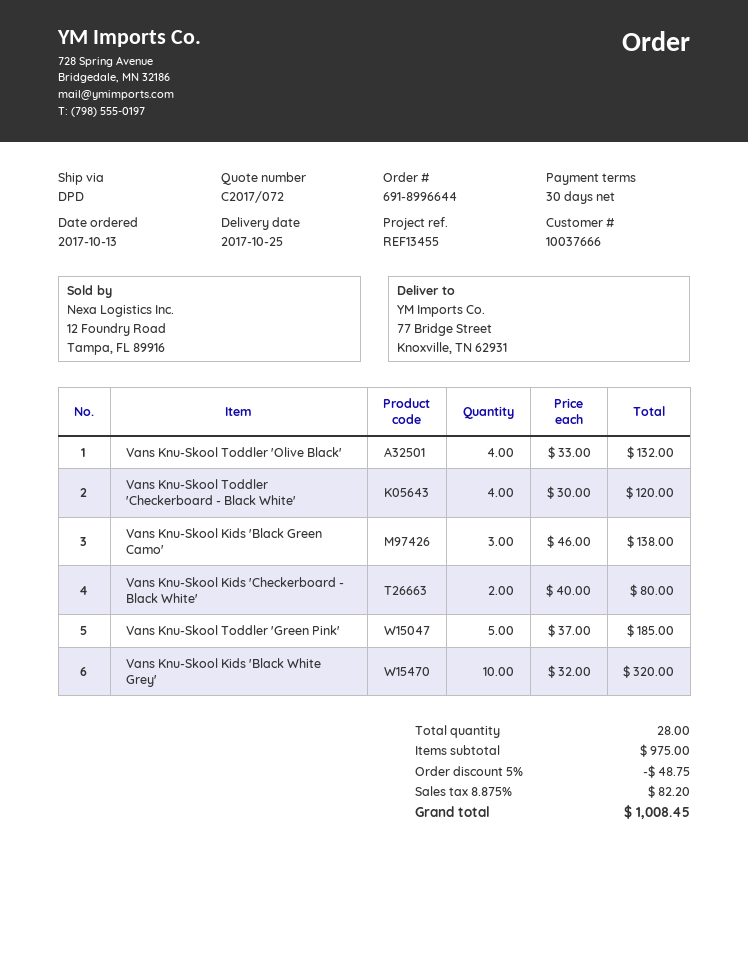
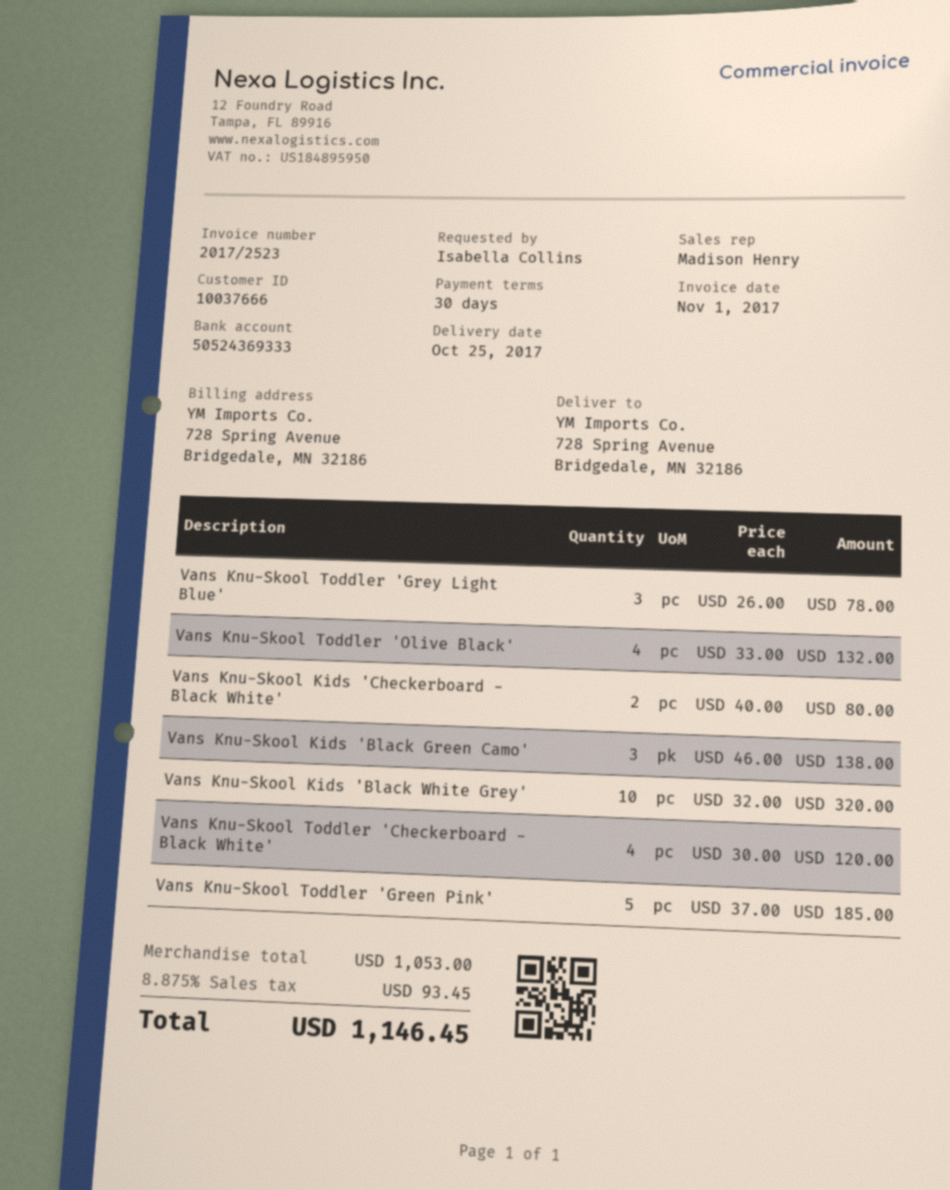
ship to: 77 Bridge Street, Knoxville, TN 62931 -> 728 Spring Avenue, Bridgedale, MN 32186
Vans Knu-Skool Toddler 'Grey Light Blue': none -> 3 x 26.00 = 78.00
subtotal: 975.00 -> 1053.00
discount: 5% = 48.75 -> none
tax: 8.875% = 82.20 -> 8.875% = 93.45
total: 1008.45 -> 1146.45

